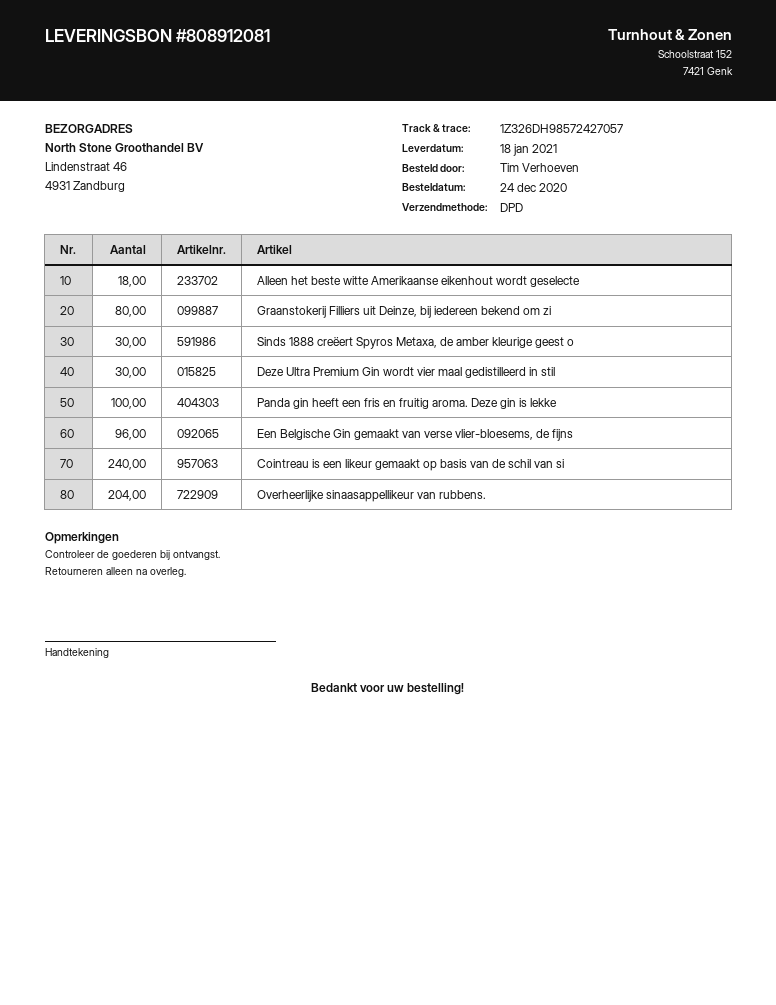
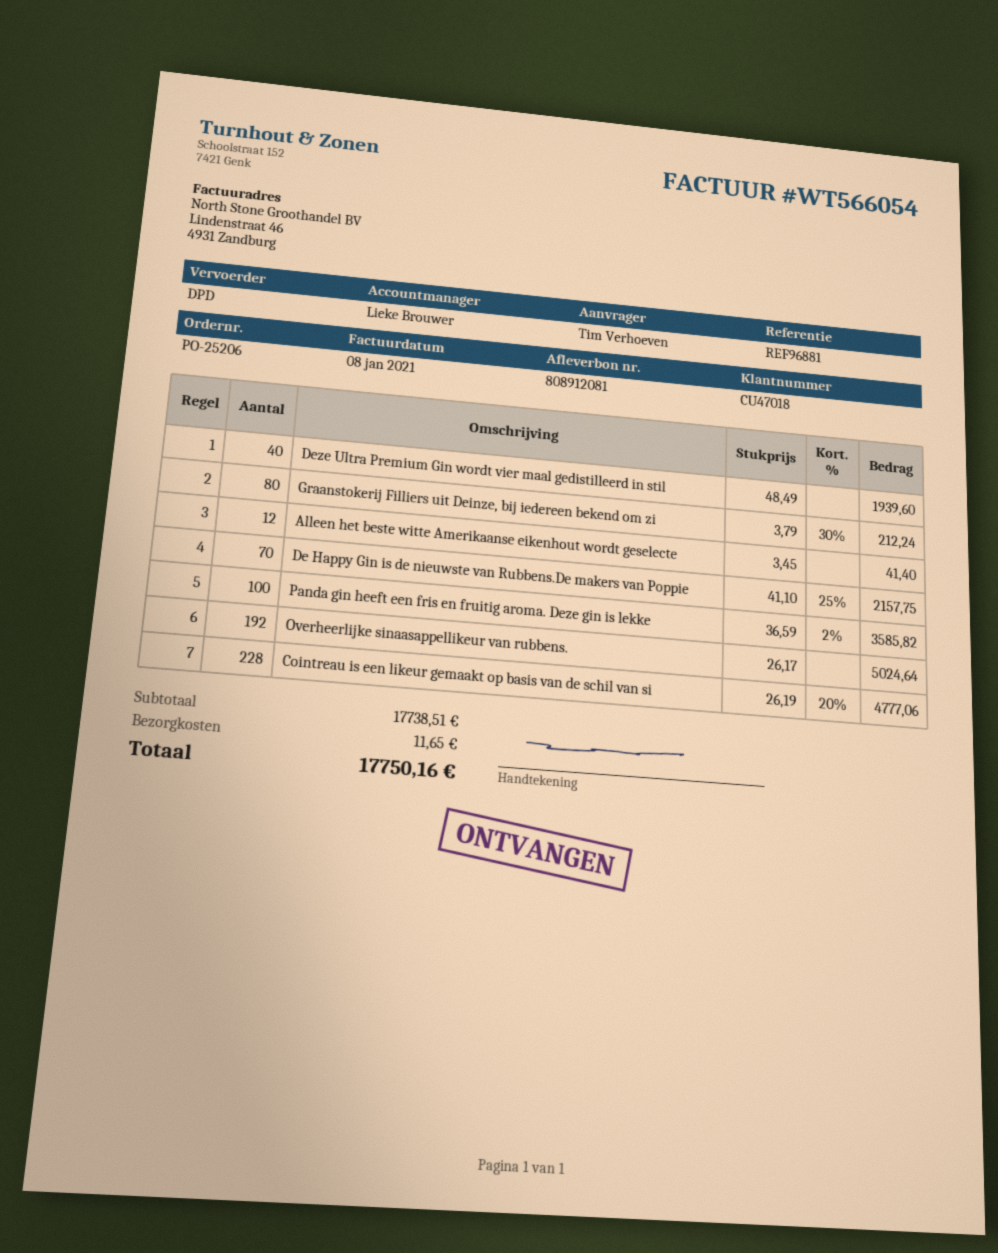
Alleen het beste witte Amerikaanse eikenhout wordt geselecte: 18 -> 12
Sinds 1888 creëert Spyros Metaxa, de amber kleurige geest o: 30 -> none
Deze Ultra Premium Gin wordt vier maal gedistilleerd in stil: 30 -> 40
Een Belgische Gin gemaakt van verse vlier-bloesems, de fijns: 96 -> none
Cointreau is een likeur gemaakt op basis van de schil van si: 240 -> 228
Overheerlijke sinaasappellikeur van rubbens.: 204 -> 192
De Happy Gin is de nieuwste van Rubbens.De makers van Poppie: none -> 70

